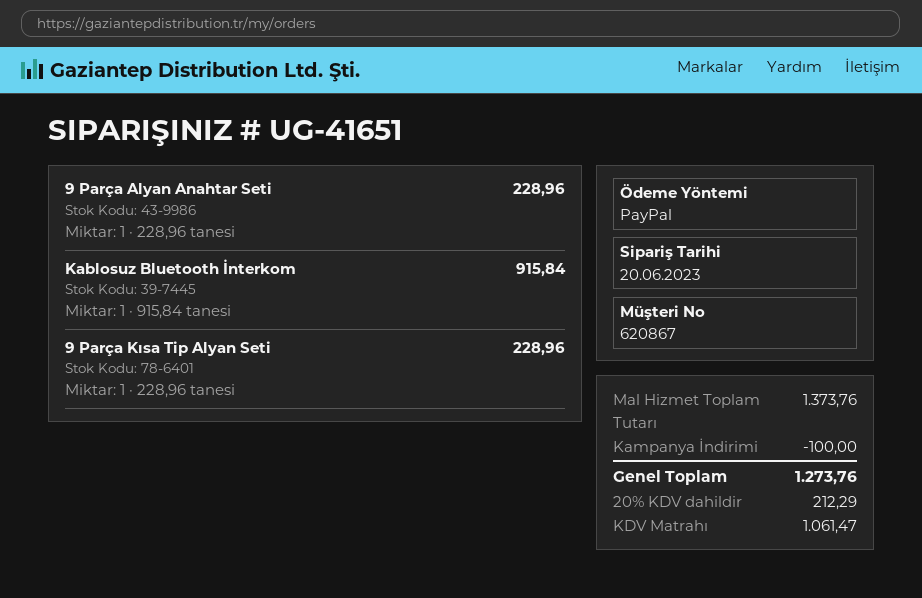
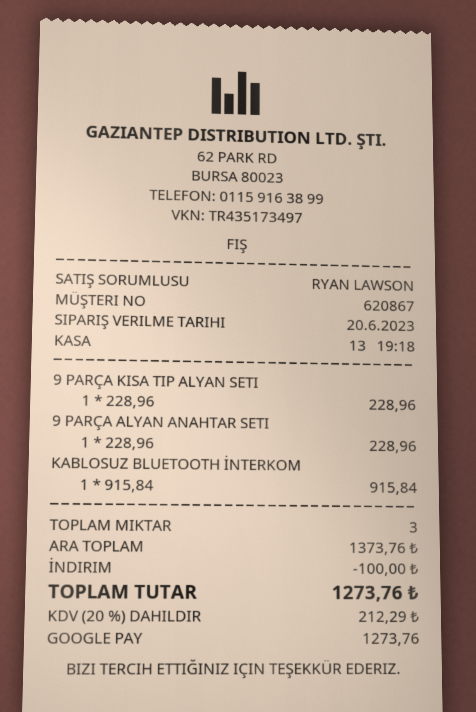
payment method: PayPal -> Google Pay

